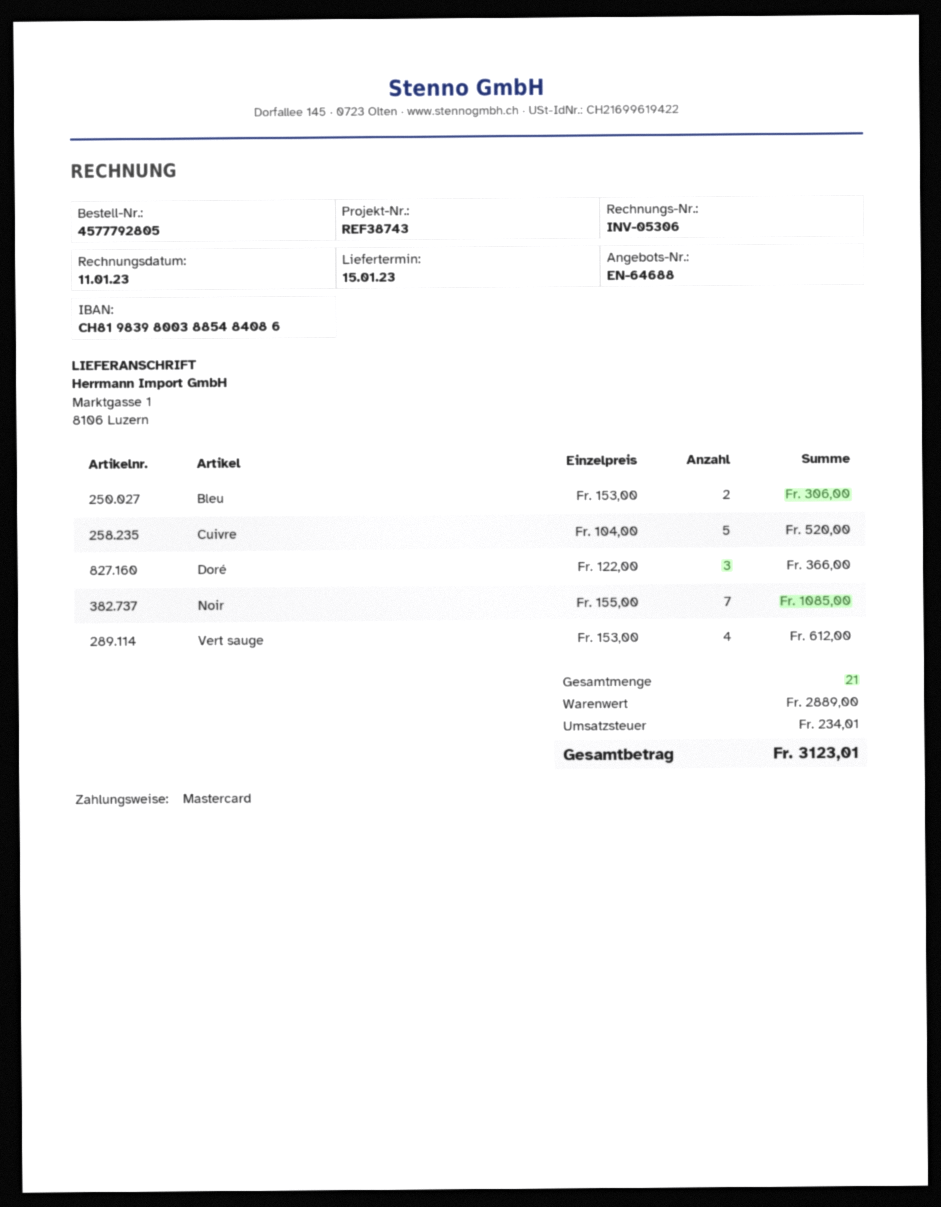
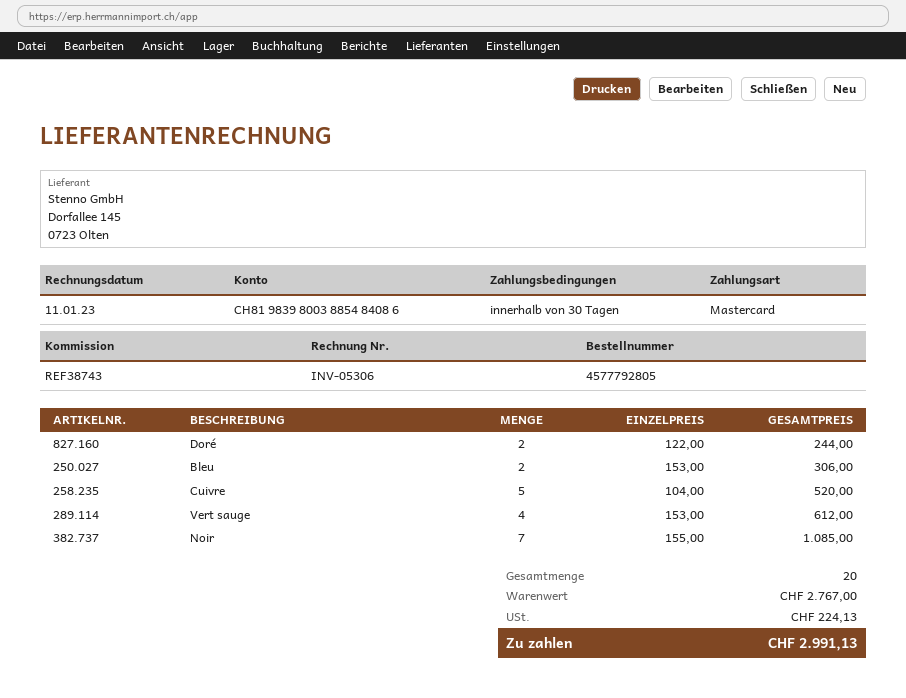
Doré: 3 x 122.00 = 366.00 -> 2 x 122.00 = 244.00
total quantity: 21 -> 20
subtotal: 2889.00 -> 2767.00
tax: 234.01 -> 224.13
total: 3123.01 -> 2991.13

